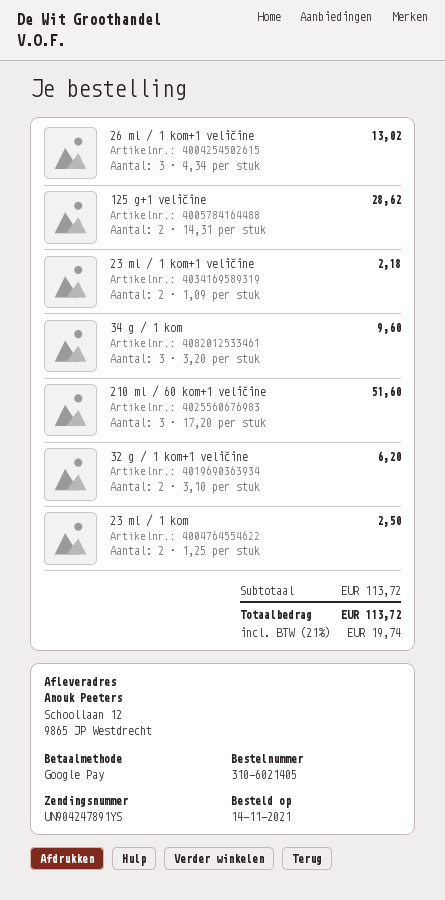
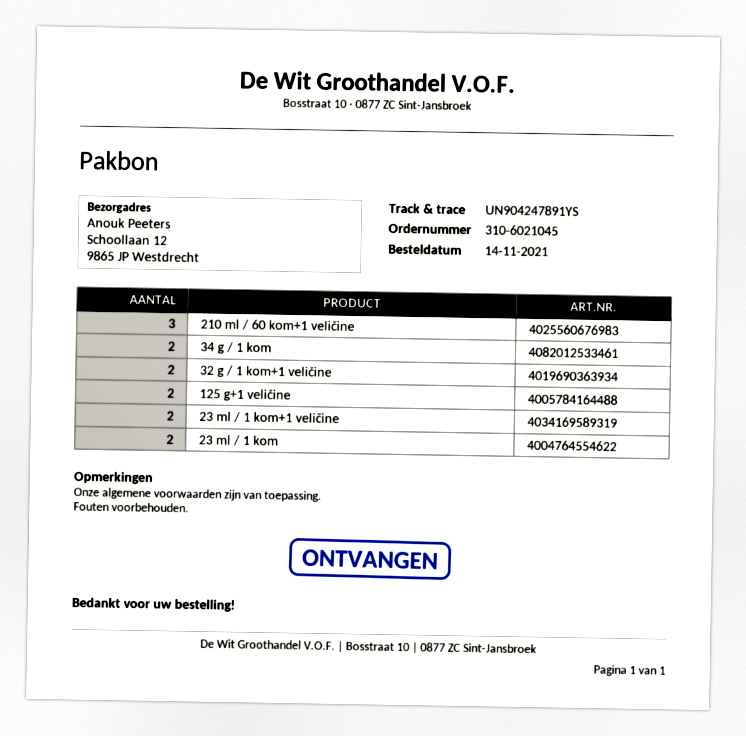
order number: 310-6021405 -> 310-6021045
26 ml / 1 kom+1 veličine: 3 -> none
34 g / 1 kom: 3 -> 2

